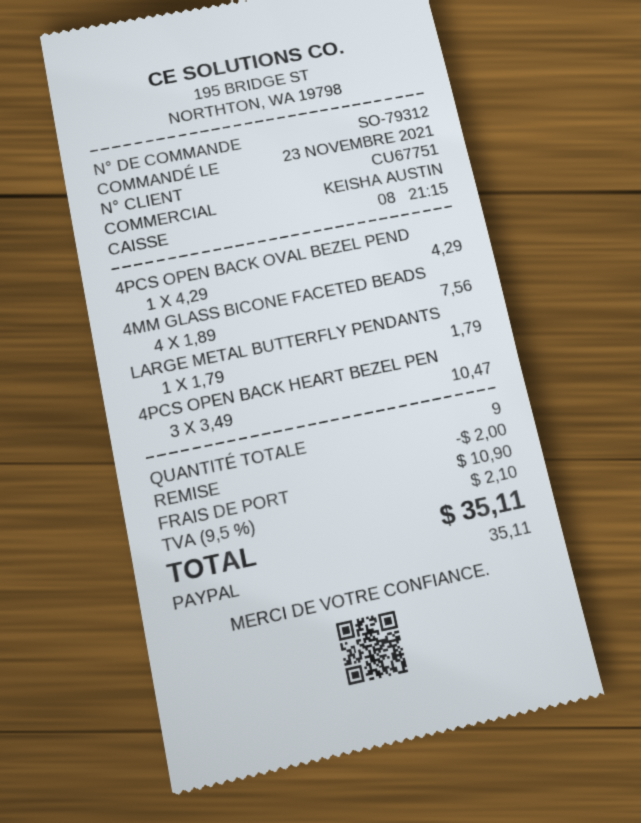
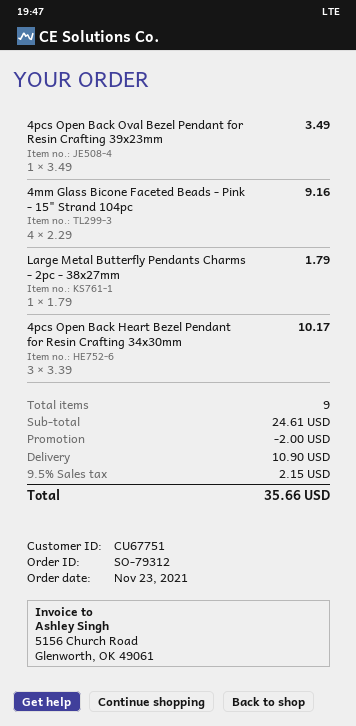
4PCS OPEN BACK OVAL BEZEL PEND: 1 x 4.29 = 4.29 -> 1 x 3.49 = 3.49
4MM GLASS BICONE FACETED BEADS: 4 x 1.89 = 7.56 -> 4 x 2.29 = 9.16
4PCS OPEN BACK HEART BEZEL PEN: 3 x 3.49 = 10.47 -> 3 x 3.39 = 10.17
tax: 9.5% = 2.10 -> 9.5% = 2.15
total: 35.11 -> 35.66

